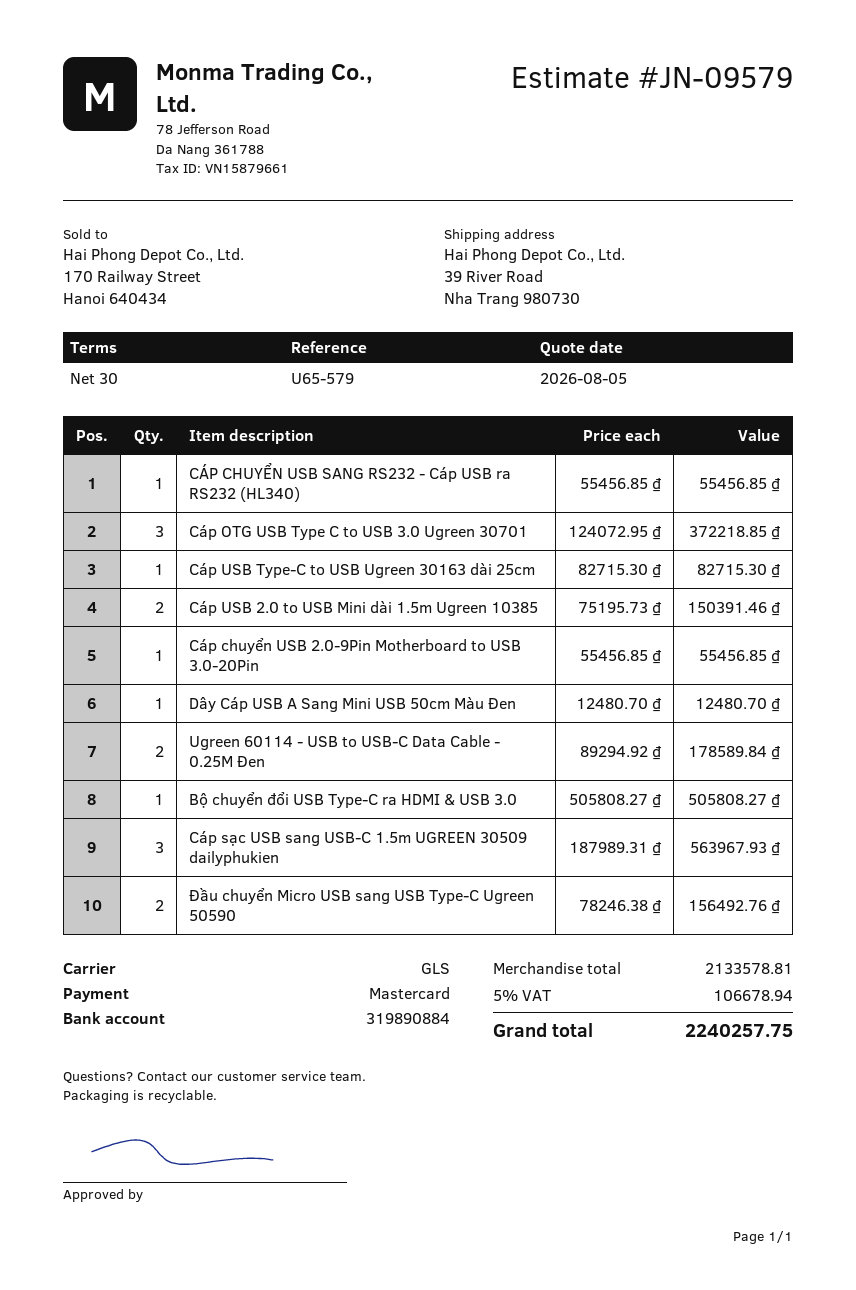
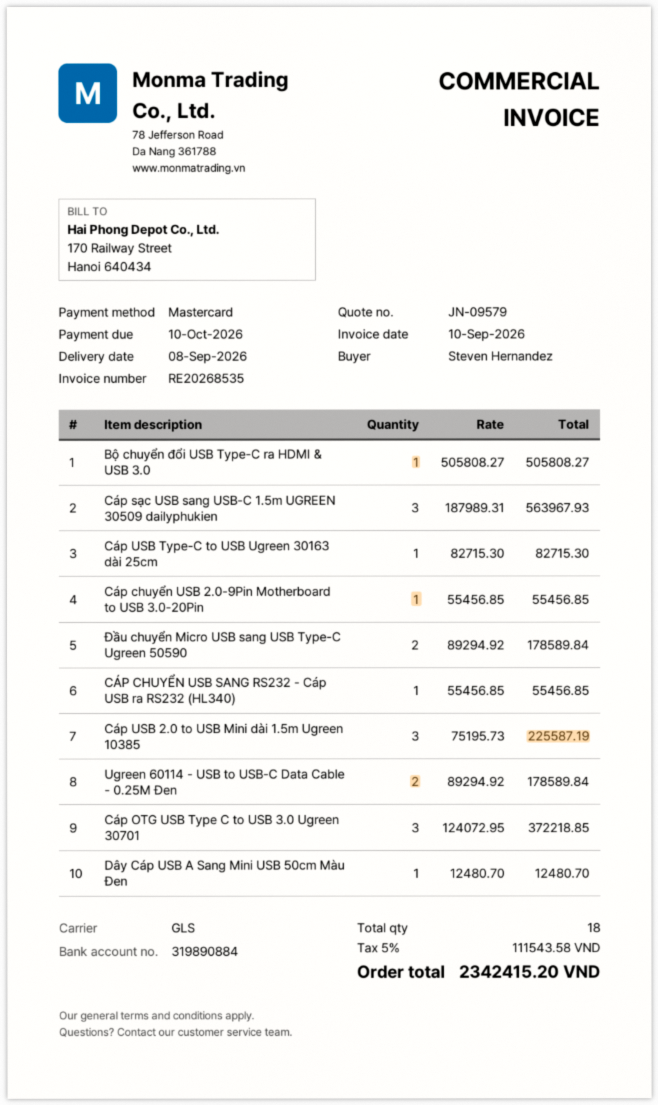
Cáp USB 2.0 to USB Mini dài 1.5m Ugreen 10385: 2 x 75195.73 = 150391.46 -> 3 x 75195.73 = 225587.19
Đầu chuyển Micro USB sang USB Type-C Ugreen 50590: 2 x 78246.38 = 156492.76 -> 2 x 89294.92 = 178589.84
tax: 5% = 106678.94 -> 5% = 111543.58
total: 2240257.75 -> 2342415.20

